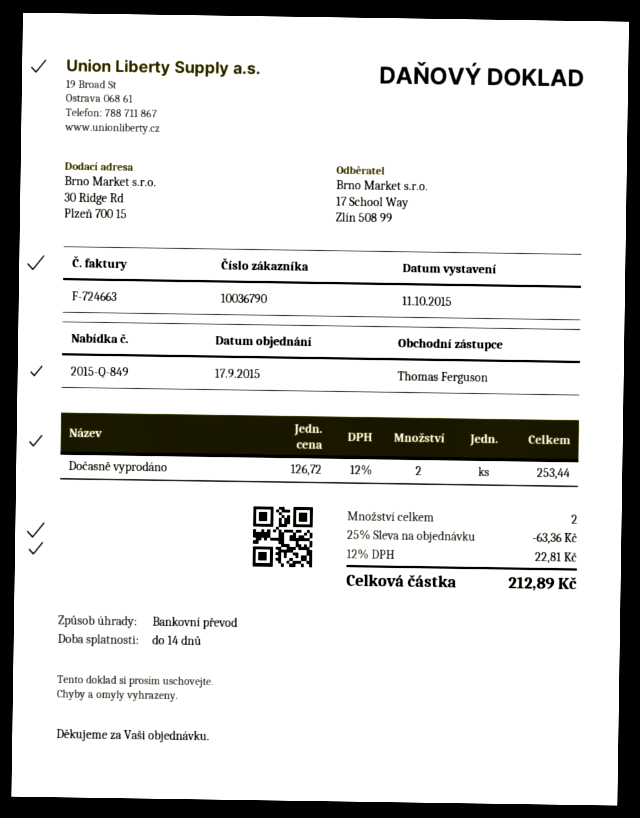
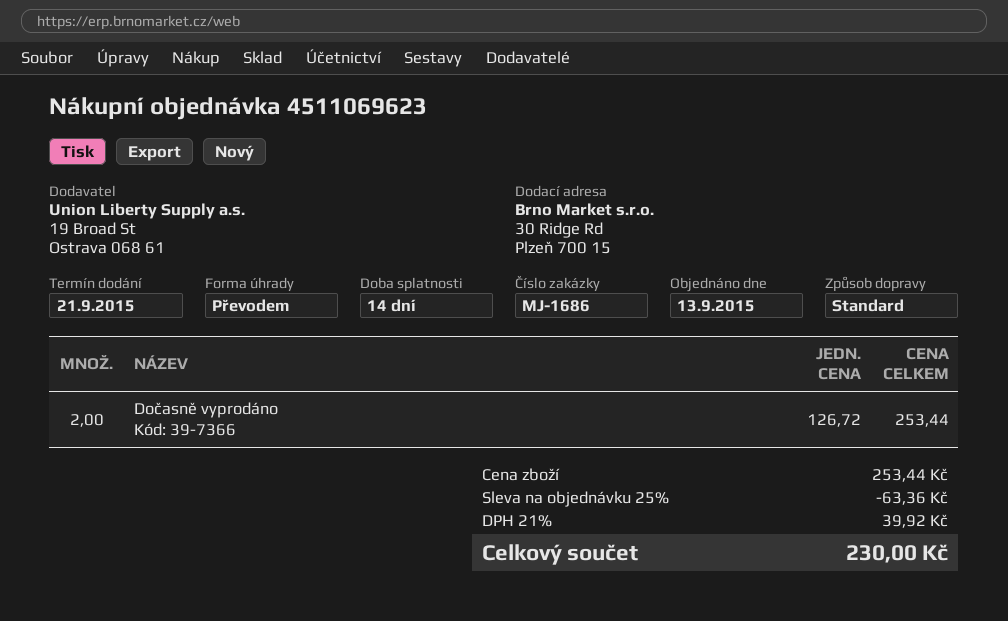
order date: 2015-09-17 -> 2015-09-13
tax: 12% = 22.81 -> 21% = 39.92
total: 212.89 -> 230.00

